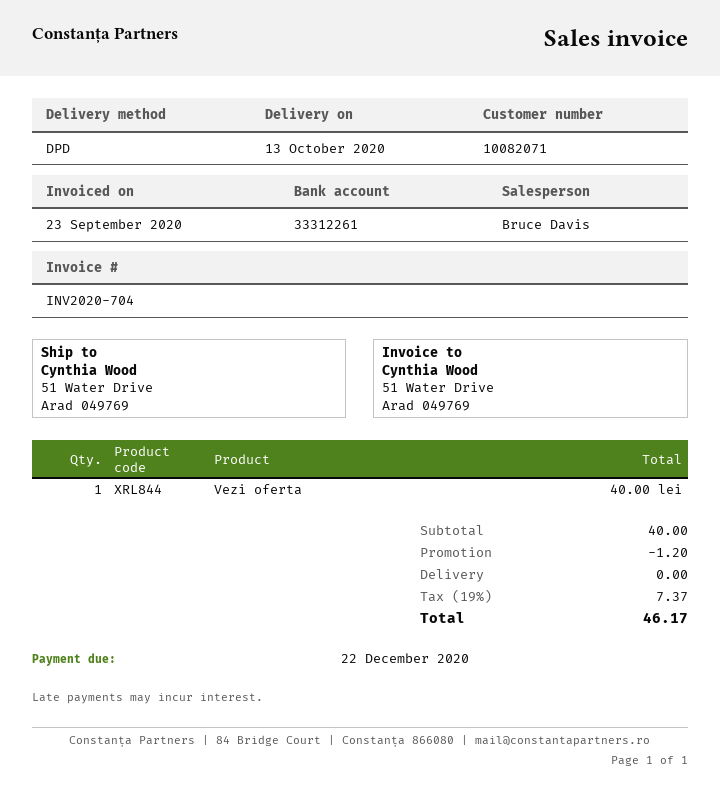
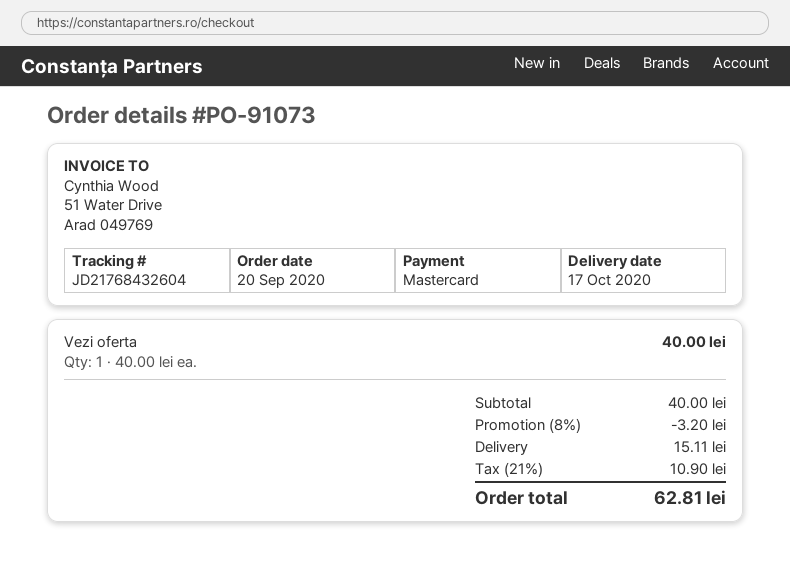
delivery date: 2020-10-13 -> 2020-10-17
discount: 1.20 -> 3.20
shipping: 0.00 -> 15.11
tax: 19% = 7.37 -> 21% = 10.90
total: 46.17 -> 62.81

